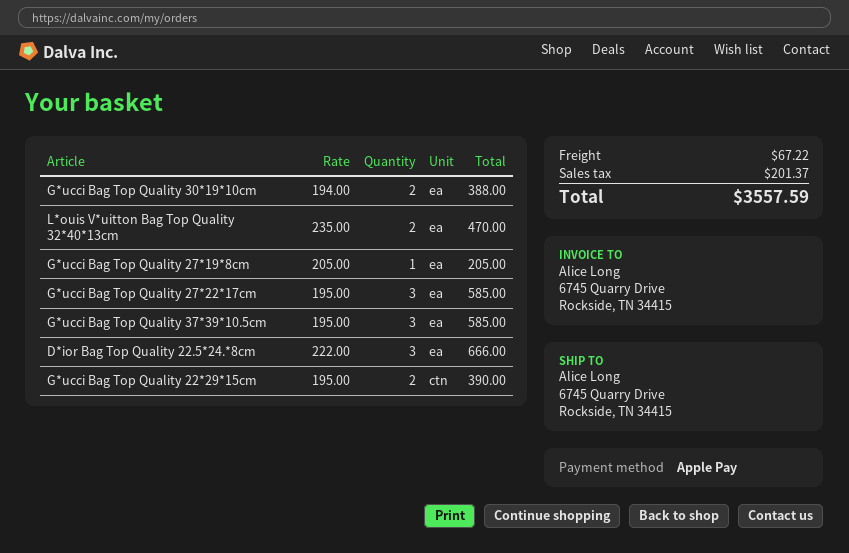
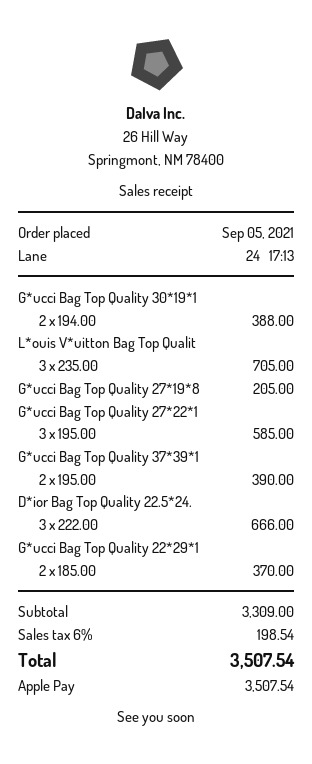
L*ouis V*uitton Bag Top Quality 32*40*13cm: 2 x 235.00 = 470.00 -> 3 x 235.00 = 705.00
G*ucci Bag Top Quality 37*39*10.5cm: 3 x 195.00 = 585.00 -> 2 x 195.00 = 390.00
G*ucci Bag Top Quality 22*29*15cm: 2 x 195.00 = 390.00 -> 2 x 185.00 = 370.00
shipping: 67.22 -> none
tax: 201.37 -> 198.54
total: 3557.59 -> 3507.54

